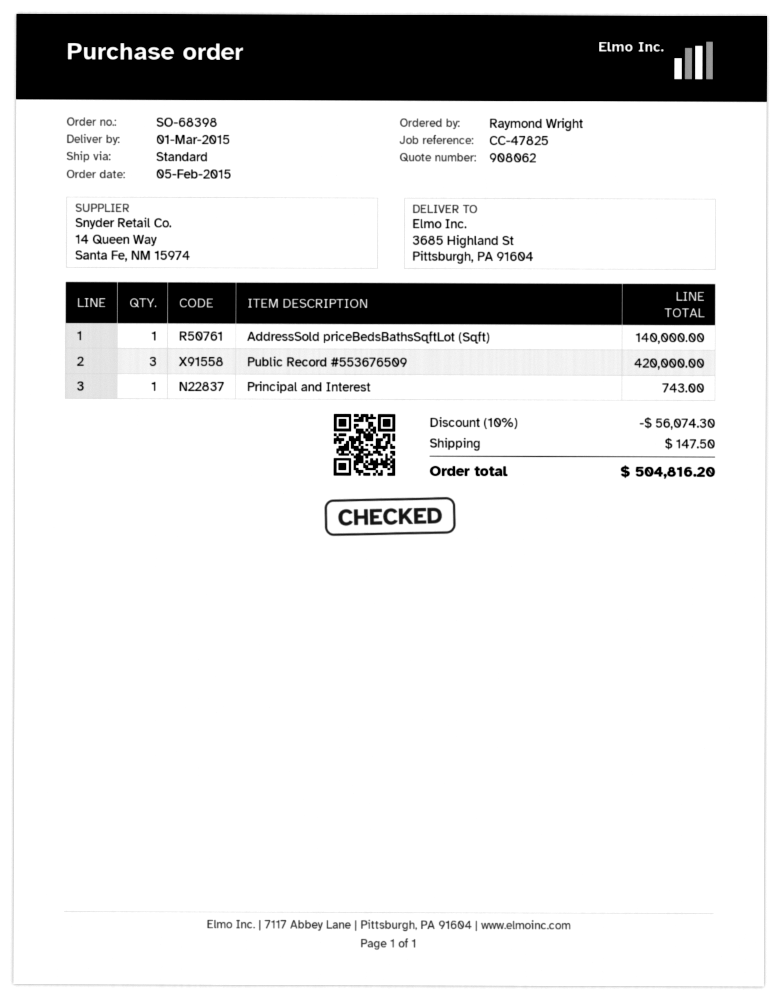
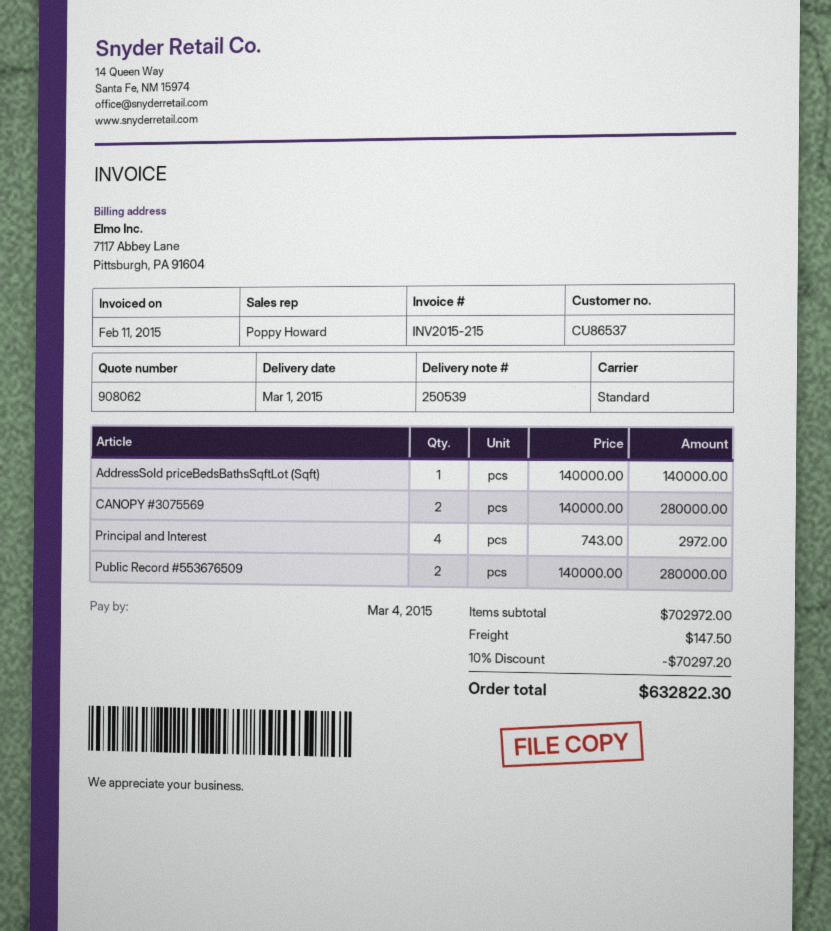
Public Record #553676509: 3 for 420000.00 -> 2 for 280000.00
Principal and Interest: 1 for 743.00 -> 4 for 2972.00
CANOPY #3075569: none -> 2 for 280000.00
discount: 10% = 56074.30 -> 10% = 70297.20
total: 504816.20 -> 632822.30

